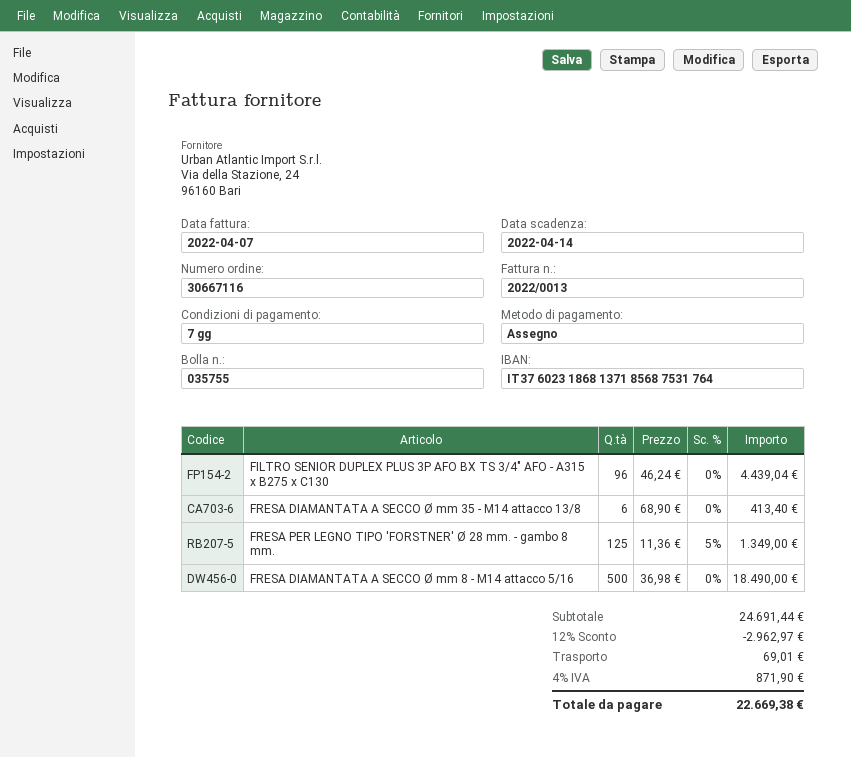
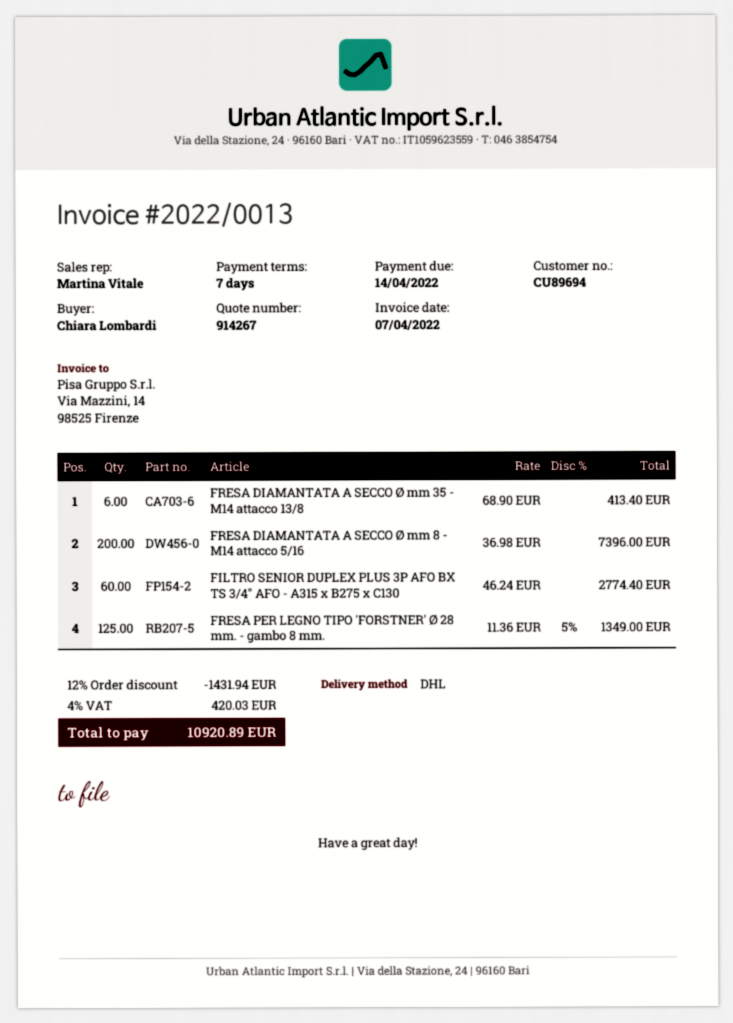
FILTRO SENIOR DUPLEX PLUS 3P AFO BX TS 3/4" AFO - A315 x B275 x C130: 96 x 46.24 = 4439.04 -> 60 x 46.24 = 2774.40
FRESA DIAMANTATA A SECCO Ø mm 8 - M14 attacco 5/16: 500 x 36.98 = 18490.00 -> 200 x 36.98 = 7396.00
discount: 12% = 2962.97 -> 12% = 1431.94
shipping: 69.01 -> none
tax: 4% = 871.90 -> 4% = 420.03
total: 22669.38 -> 10920.89

